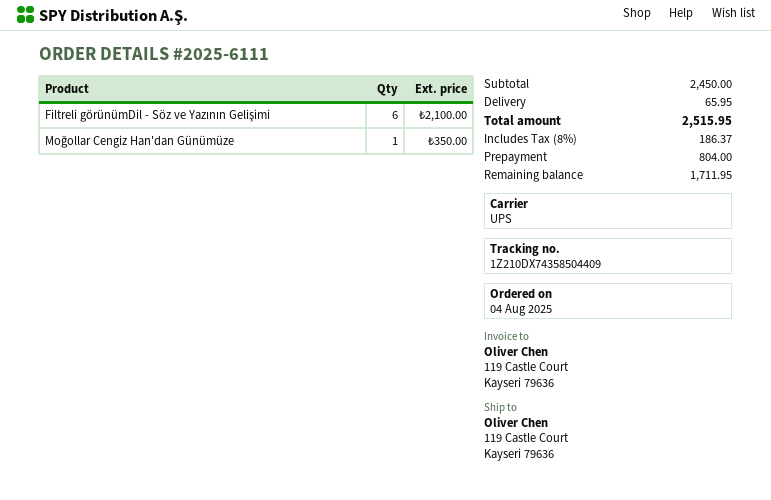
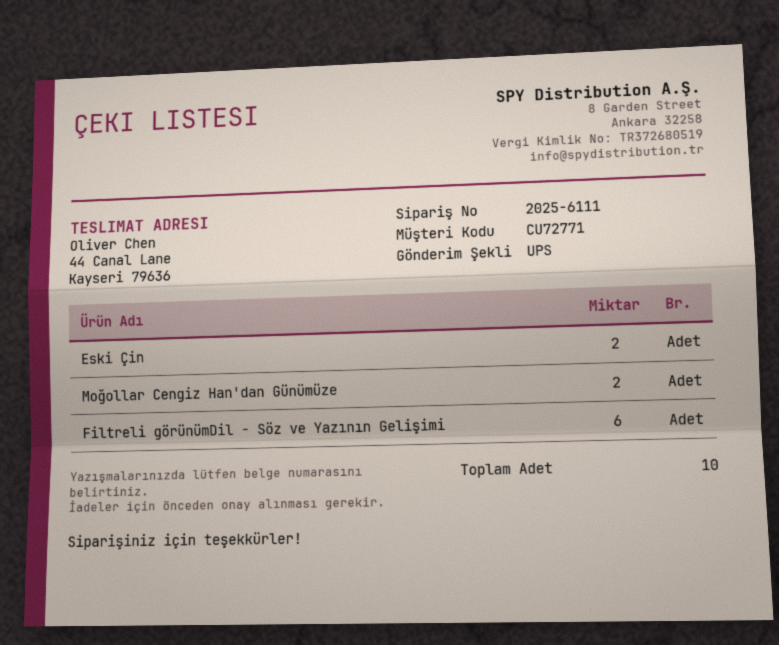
ship to: 119 Castle Court, Kayseri 79636 -> 44 Canal Lane, Kayseri 79636
Moğollar Cengiz Han'dan Günümüze: 1 -> 2
Eski Çin: none -> 2

